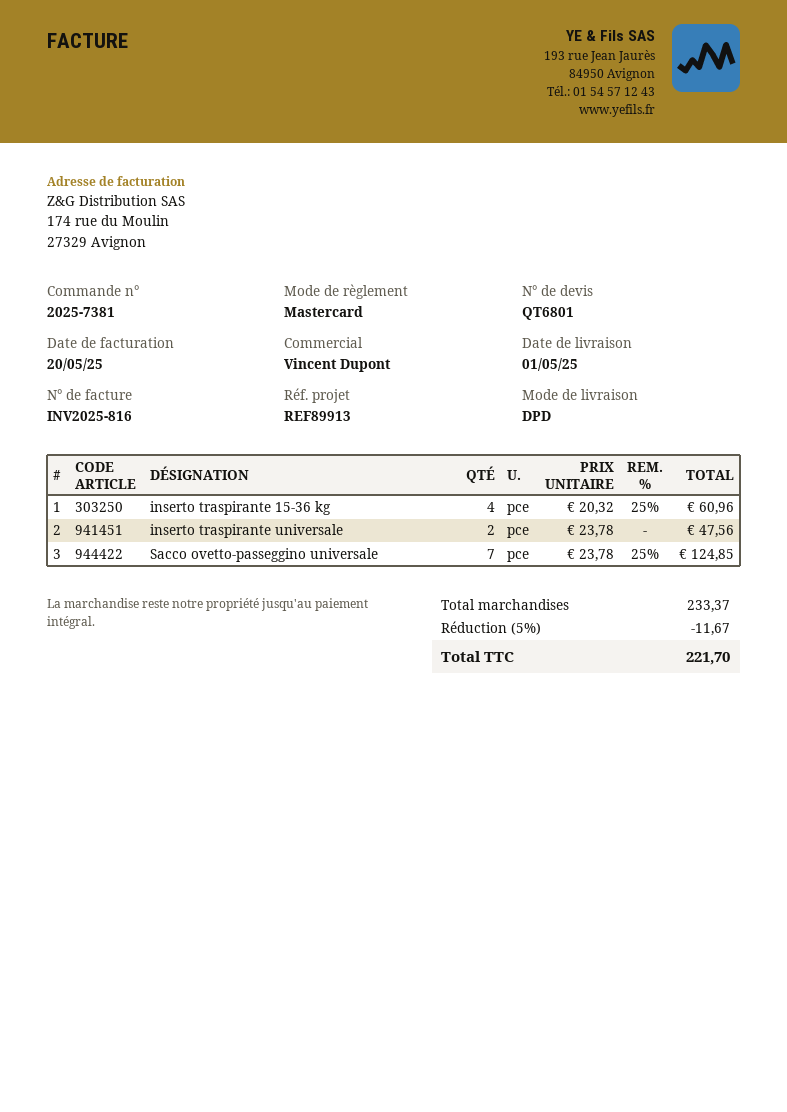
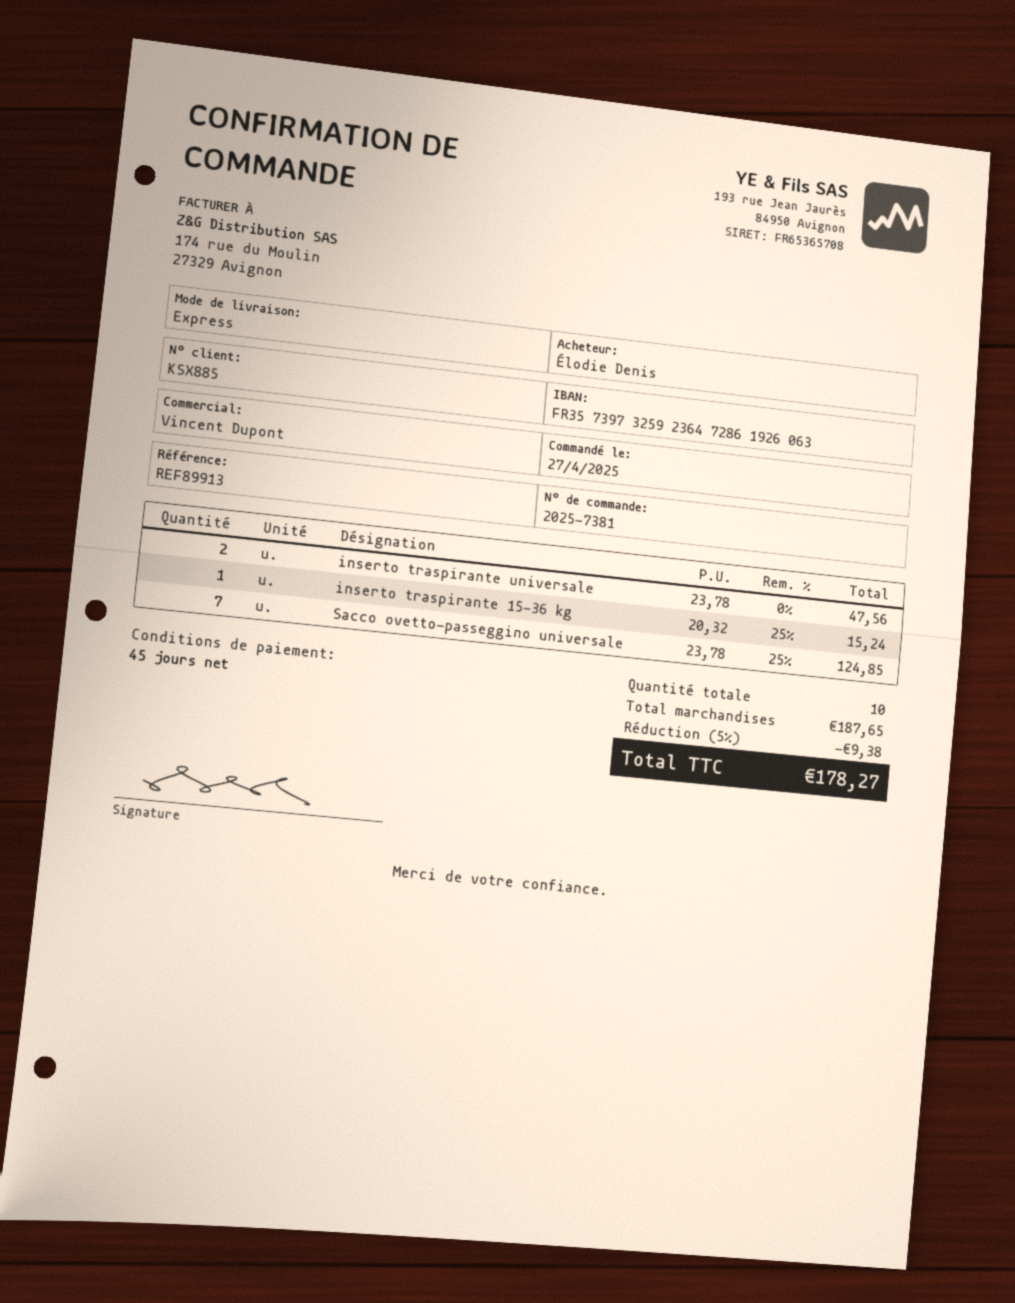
shipping method: DPD -> express
inserto traspirante 15-36 kg: 4 x 20.32 - 25% = 60.96 -> 1 x 20.32 - 25% = 15.24
subtotal: 233.37 -> 187.65
discount: 5% = 11.67 -> 5% = 9.38
total: 221.70 -> 178.27

